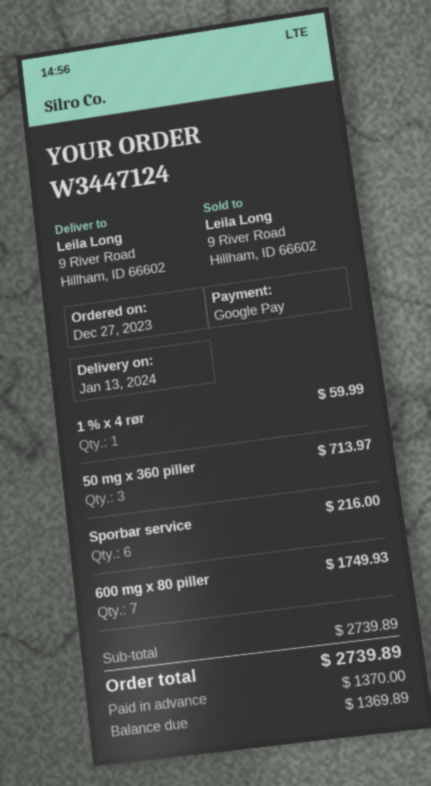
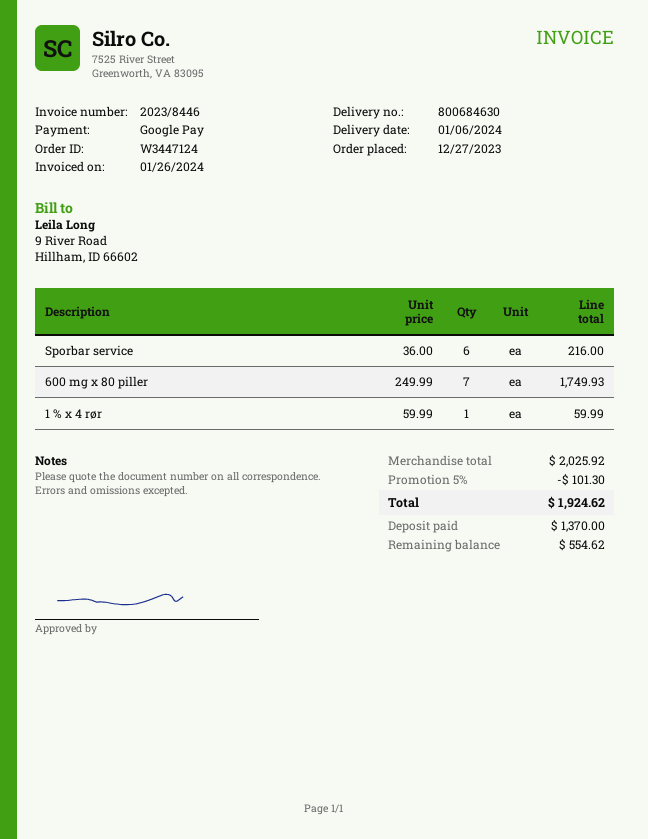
delivery date: 2024-01-13 -> 2024-01-06
50 mg x 360 piller: 3 for 713.97 -> none
subtotal: 2739.89 -> 2025.92
discount: none -> 5% = 101.30
total: 2739.89 -> 1924.62
balance: 1369.89 -> 554.62

